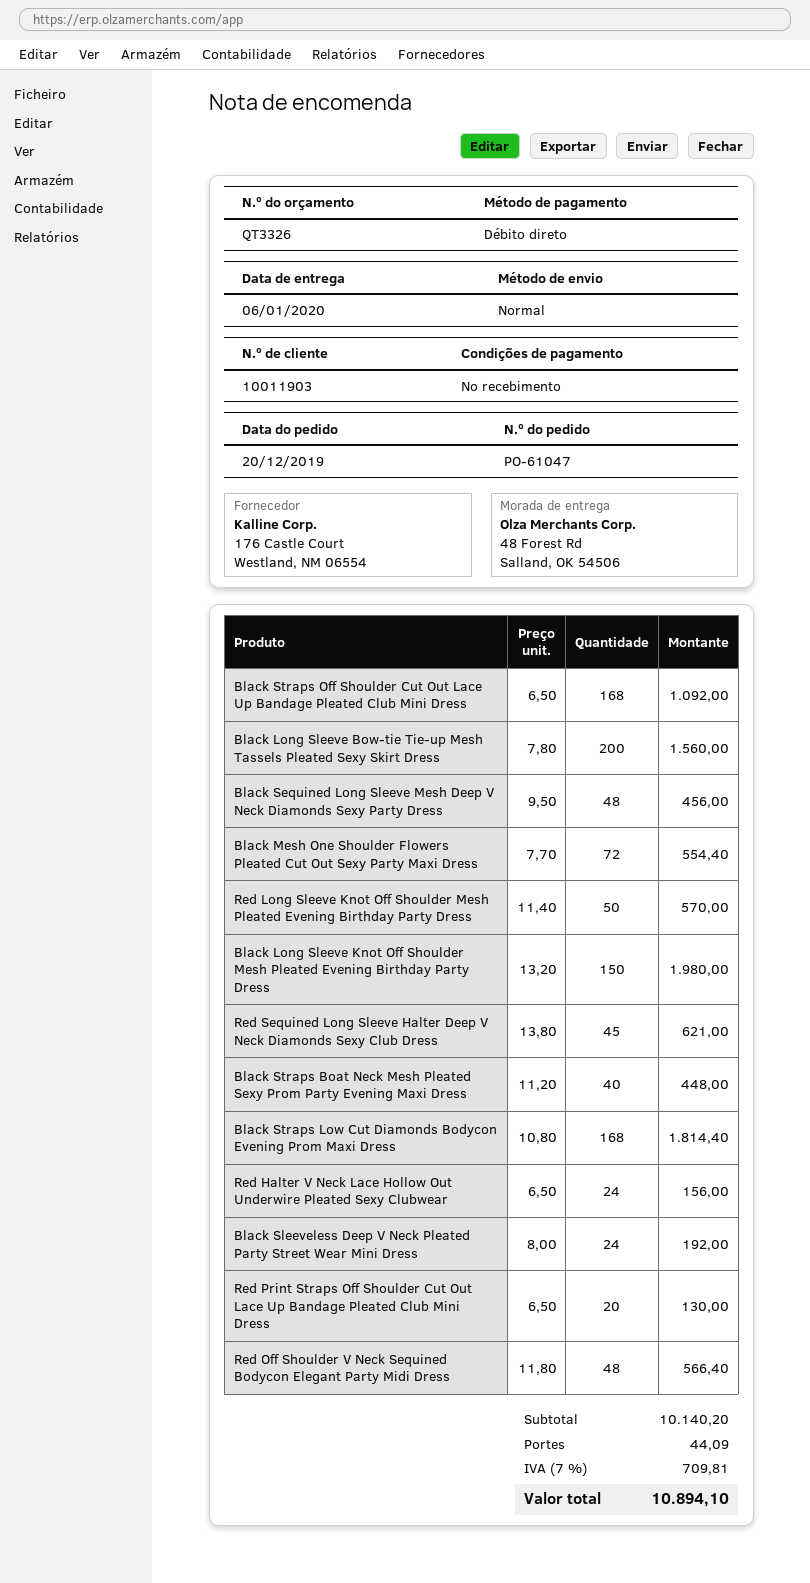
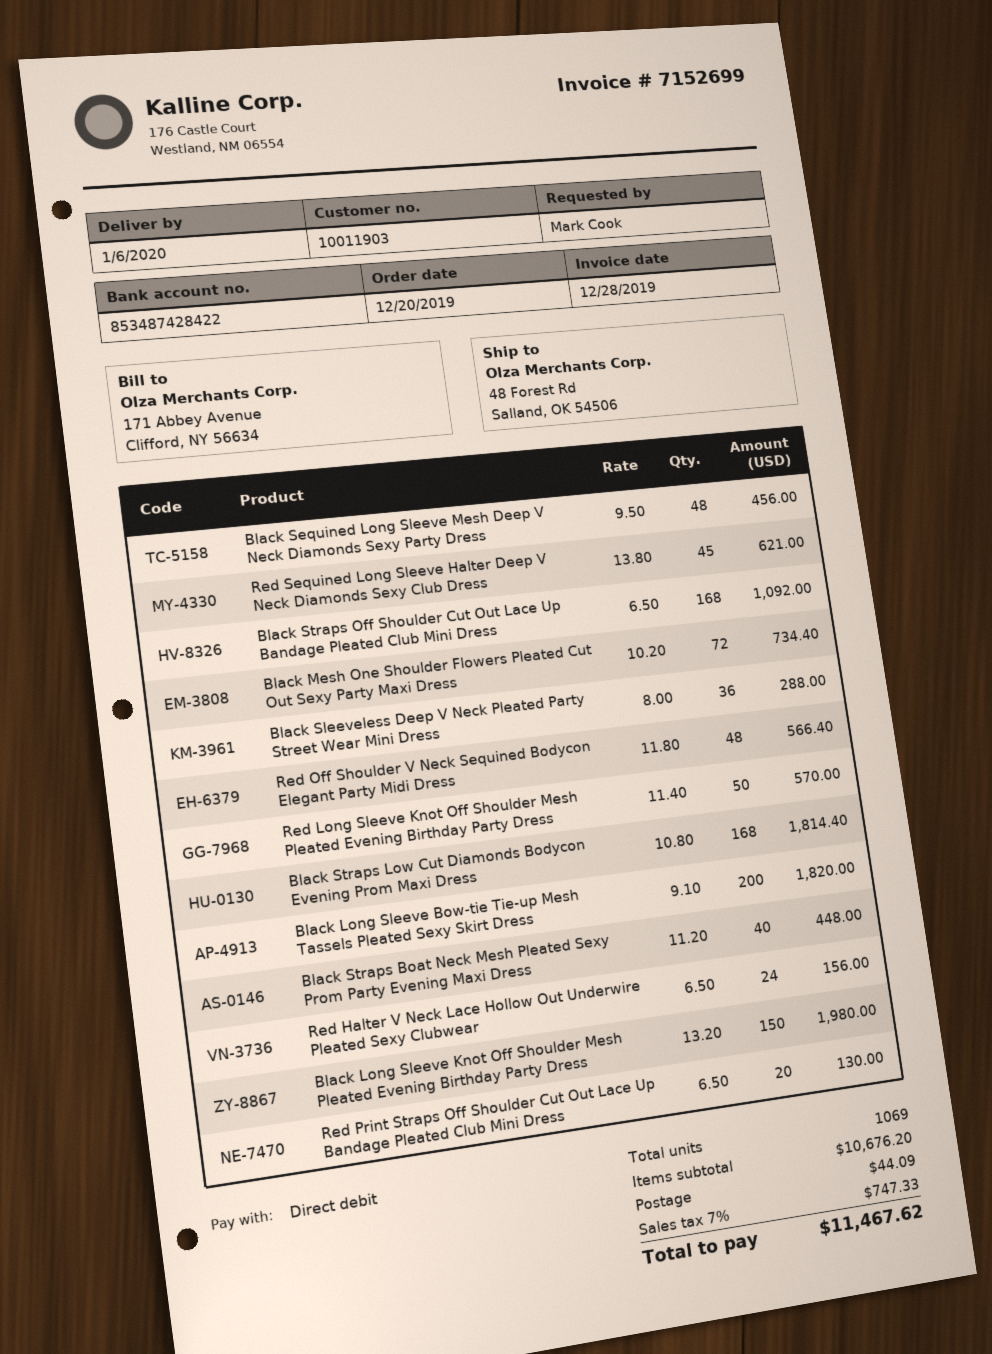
Black Long Sleeve Bow-tie Tie-up Mesh Tassels Pleated Sexy Skirt Dress: 200 x 7.80 = 1560.00 -> 200 x 9.10 = 1820.00
Black Mesh One Shoulder Flowers Pleated Cut Out Sexy Party Maxi Dress: 72 x 7.70 = 554.40 -> 72 x 10.20 = 734.40
Black Sleeveless Deep V Neck Pleated Party Street Wear Mini Dress: 24 x 8.00 = 192.00 -> 36 x 8.00 = 288.00
subtotal: 10140.20 -> 10676.20
tax: 7% = 709.81 -> 7% = 747.33
total: 10894.10 -> 11467.62

